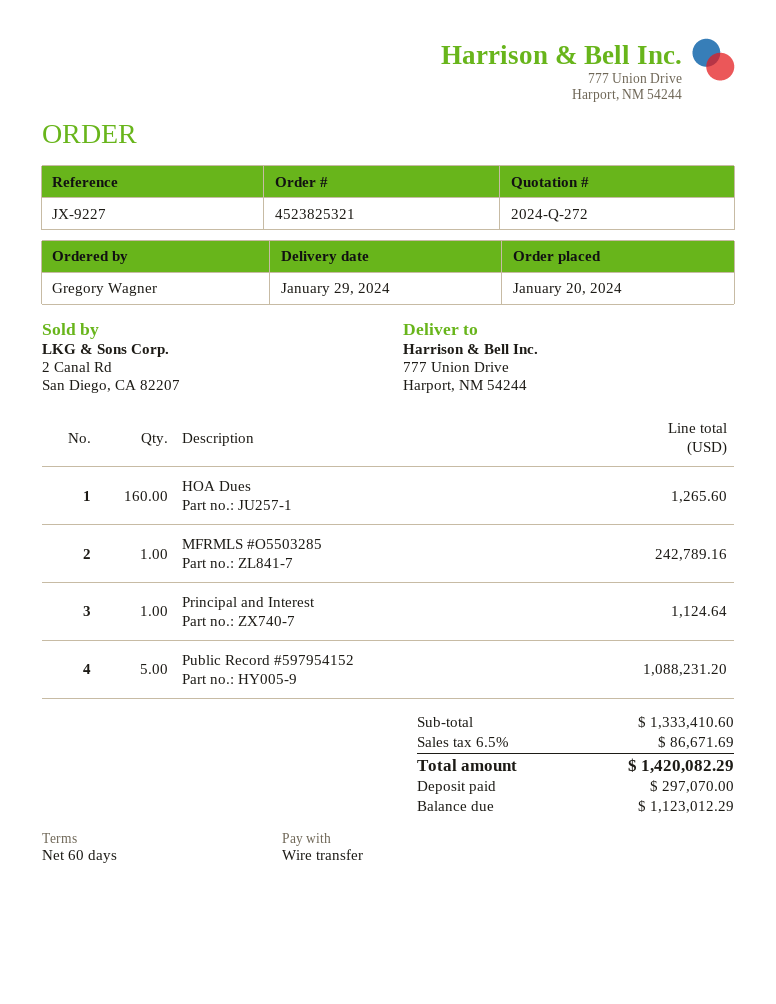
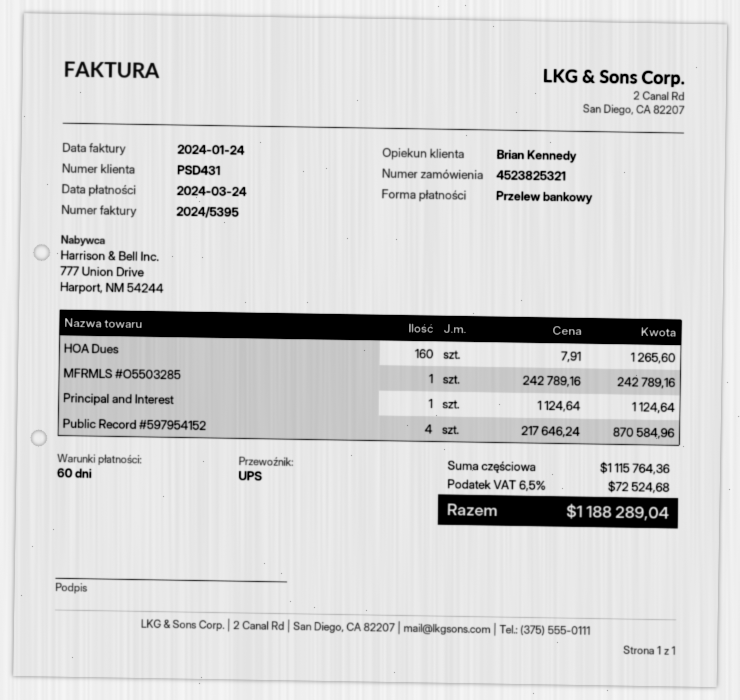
Public Record #597954152: 5 for 1088231.20 -> 4 for 870584.96
subtotal: 1333410.60 -> 1115764.36
tax: 6.5% = 86671.69 -> 6.5% = 72524.68
total: 1420082.29 -> 1188289.04

